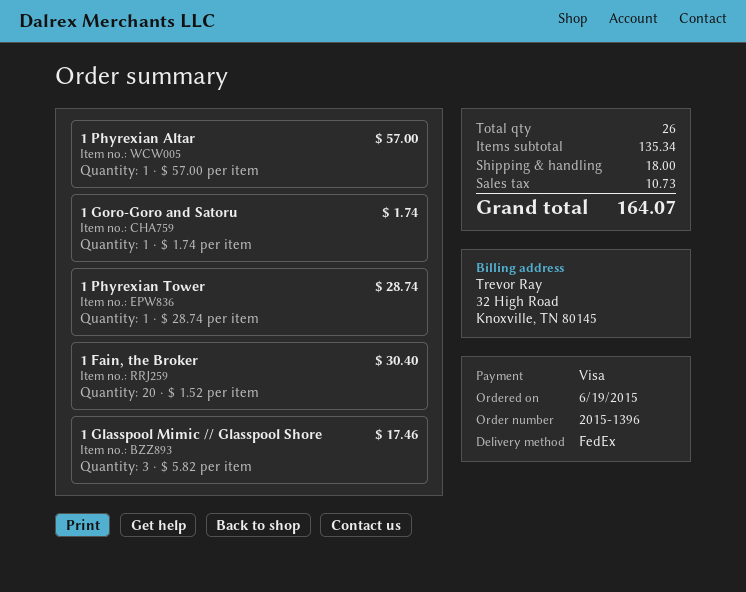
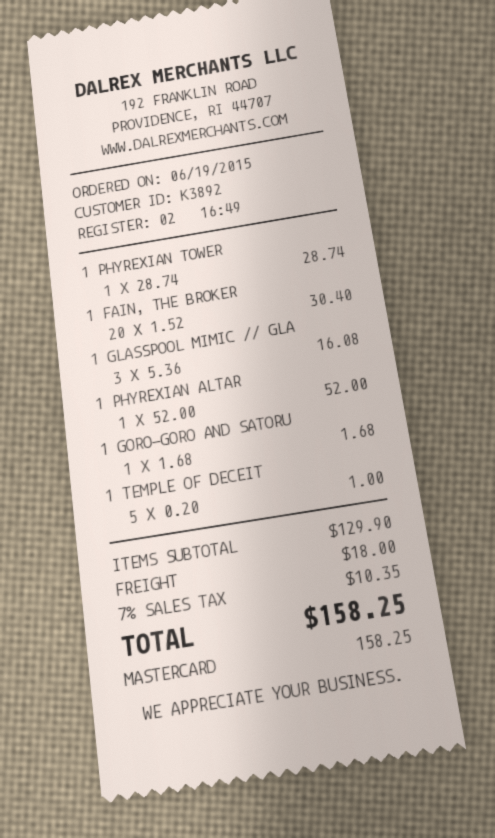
payment method: Visa -> Mastercard
1 Phyrexian Altar: 1 x 57.00 = 57.00 -> 1 x 52.00 = 52.00
1 Goro-Goro and Satoru: 1 x 1.74 = 1.74 -> 1 x 1.68 = 1.68
1 Glasspool Mimic // Glasspool Shore: 3 x 5.82 = 17.46 -> 3 x 5.36 = 16.08
1 TEMPLE OF DECEIT: none -> 5 x 0.20 = 1.00
subtotal: 135.34 -> 129.90
tax: 10.73 -> 10.35
total: 164.07 -> 158.25

